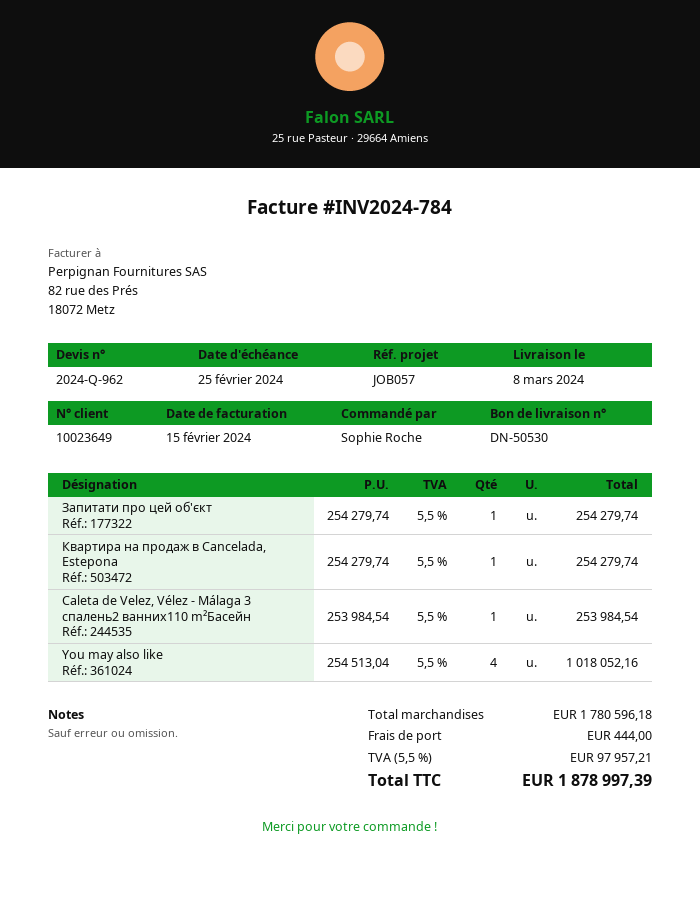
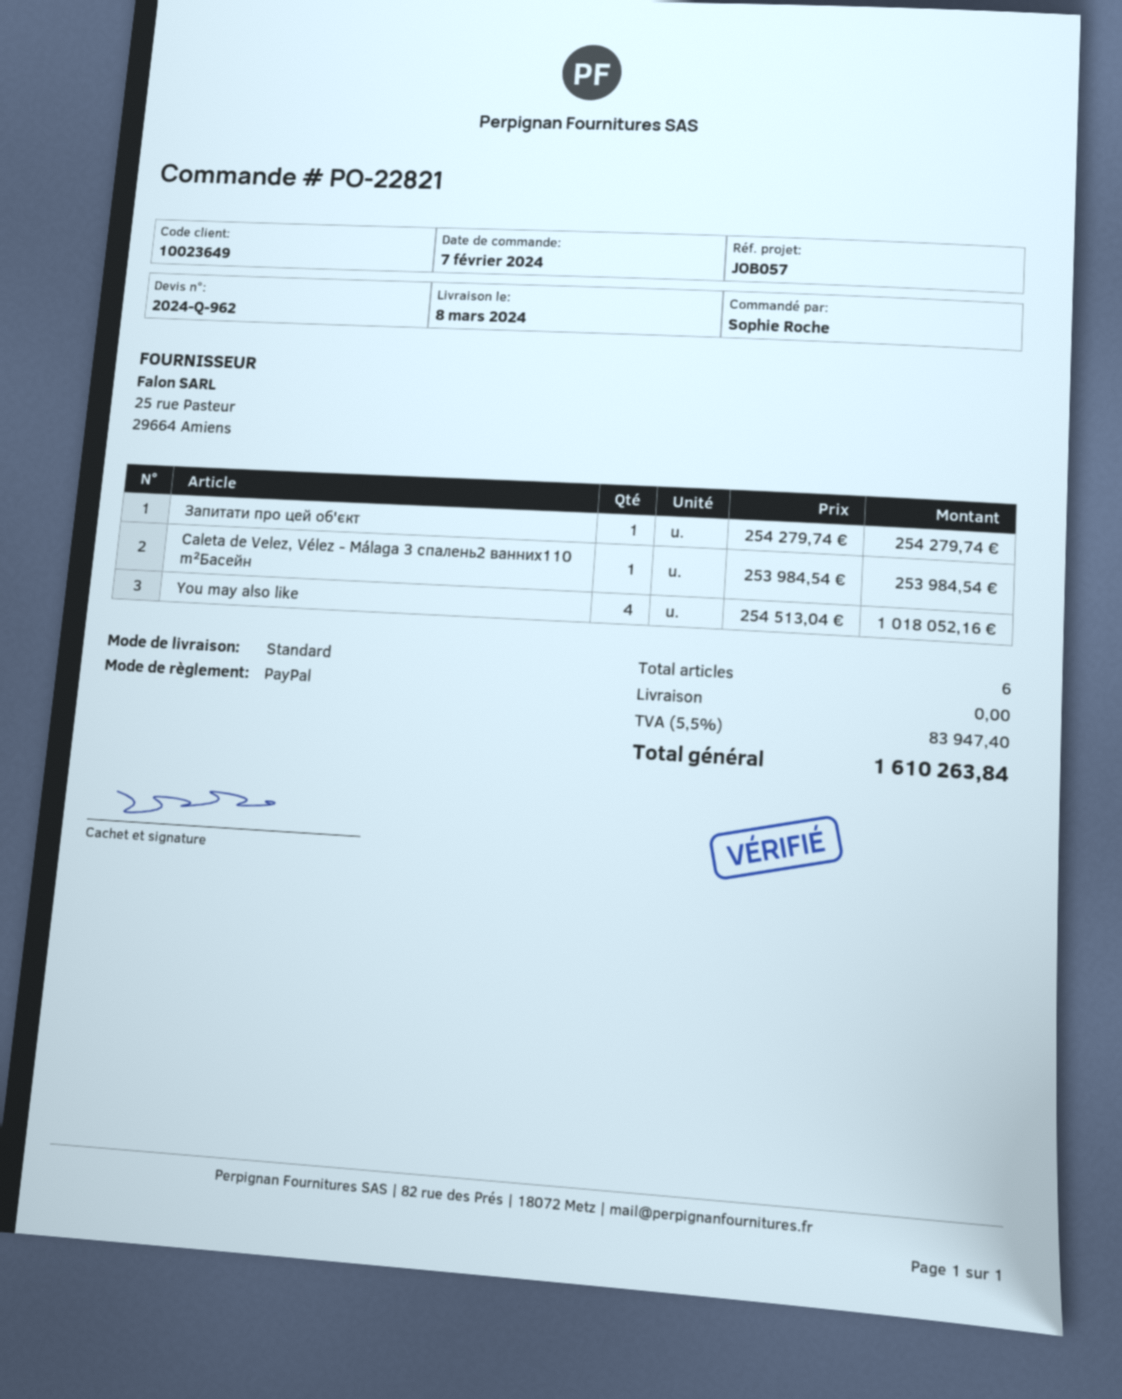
Квартира на продаж в Cancelada, Estepona: 1 x 254279.74 = 254279.74 -> none
shipping: 444.00 -> 0.00
tax: 5.5% = 97957.21 -> 5.5% = 83947.40
total: 1878997.39 -> 1610263.84

